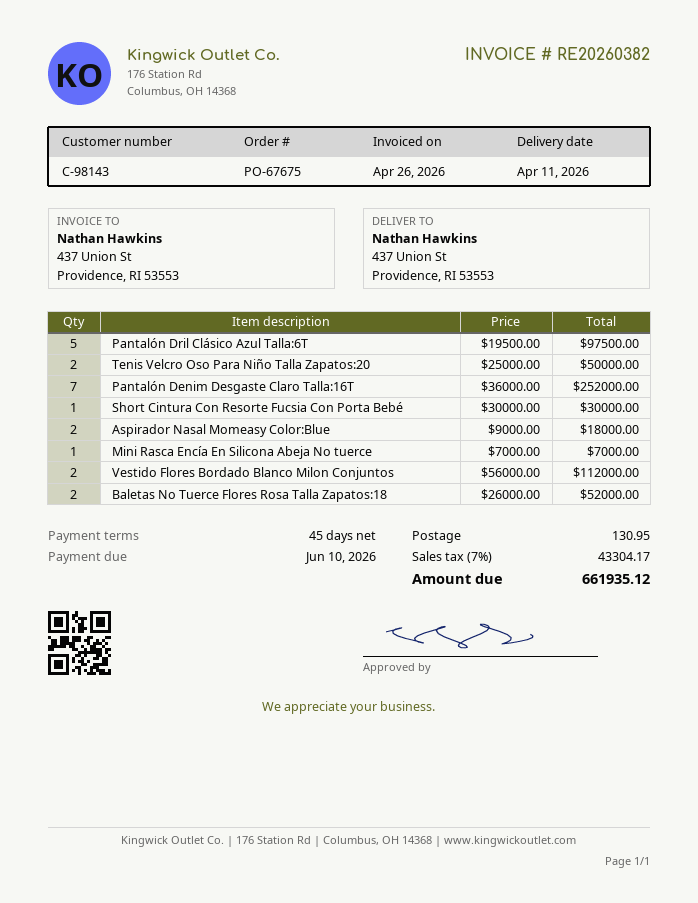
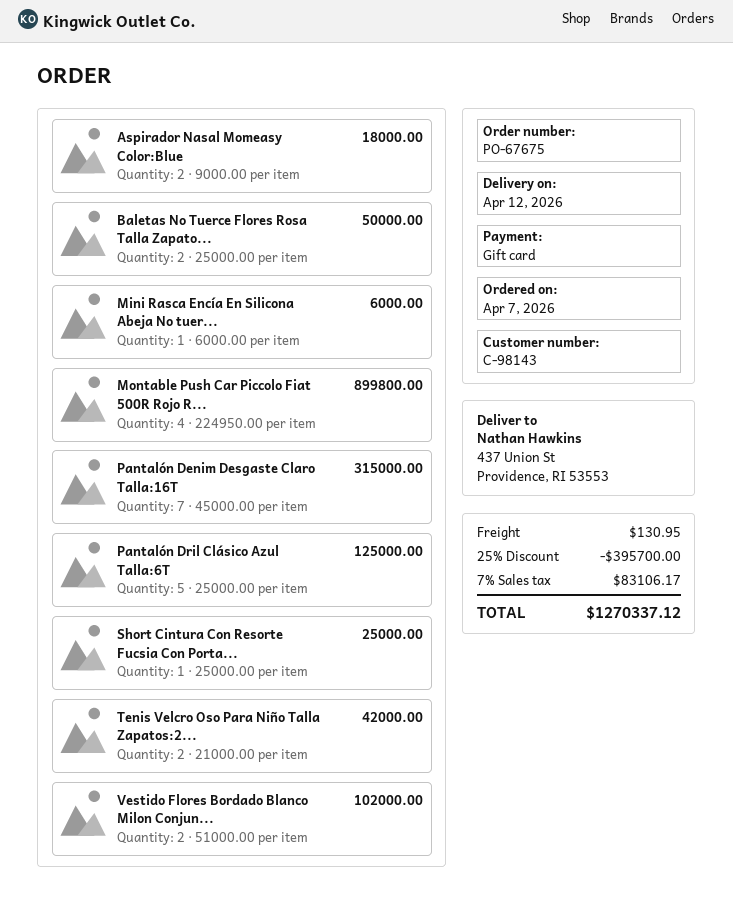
delivery date: 2026-04-11 -> 2026-04-12
Pantalón Dril Clásico Azul Talla:6T: 5 x 19500.00 = 97500.00 -> 5 x 25000.00 = 125000.00
Tenis Velcro Oso Para Niño Talla Zapatos:20: 2 x 25000.00 = 50000.00 -> 2 x 21000.00 = 42000.00
Pantalón Denim Desgaste Claro Talla:16T: 7 x 36000.00 = 252000.00 -> 7 x 45000.00 = 315000.00
Short Cintura Con Resorte Fucsia Con Porta Bebé: 1 x 30000.00 = 30000.00 -> 1 x 25000.00 = 25000.00
Mini Rasca Encía En Silicona Abeja No tuerce: 1 x 7000.00 = 7000.00 -> 1 x 6000.00 = 6000.00
Vestido Flores Bordado Blanco Milon Conjuntos: 2 x 56000.00 = 112000.00 -> 2 x 51000.00 = 102000.00
Baletas No Tuerce Flores Rosa Talla Zapatos:18: 2 x 26000.00 = 52000.00 -> 2 x 25000.00 = 50000.00
Montable Push Car Piccolo Fiat 500R Rojo R...: none -> 4 x 224950.00 = 899800.00
discount: none -> 25% = 395700.00
tax: 7% = 43304.17 -> 7% = 83106.17
total: 661935.12 -> 1270337.12

